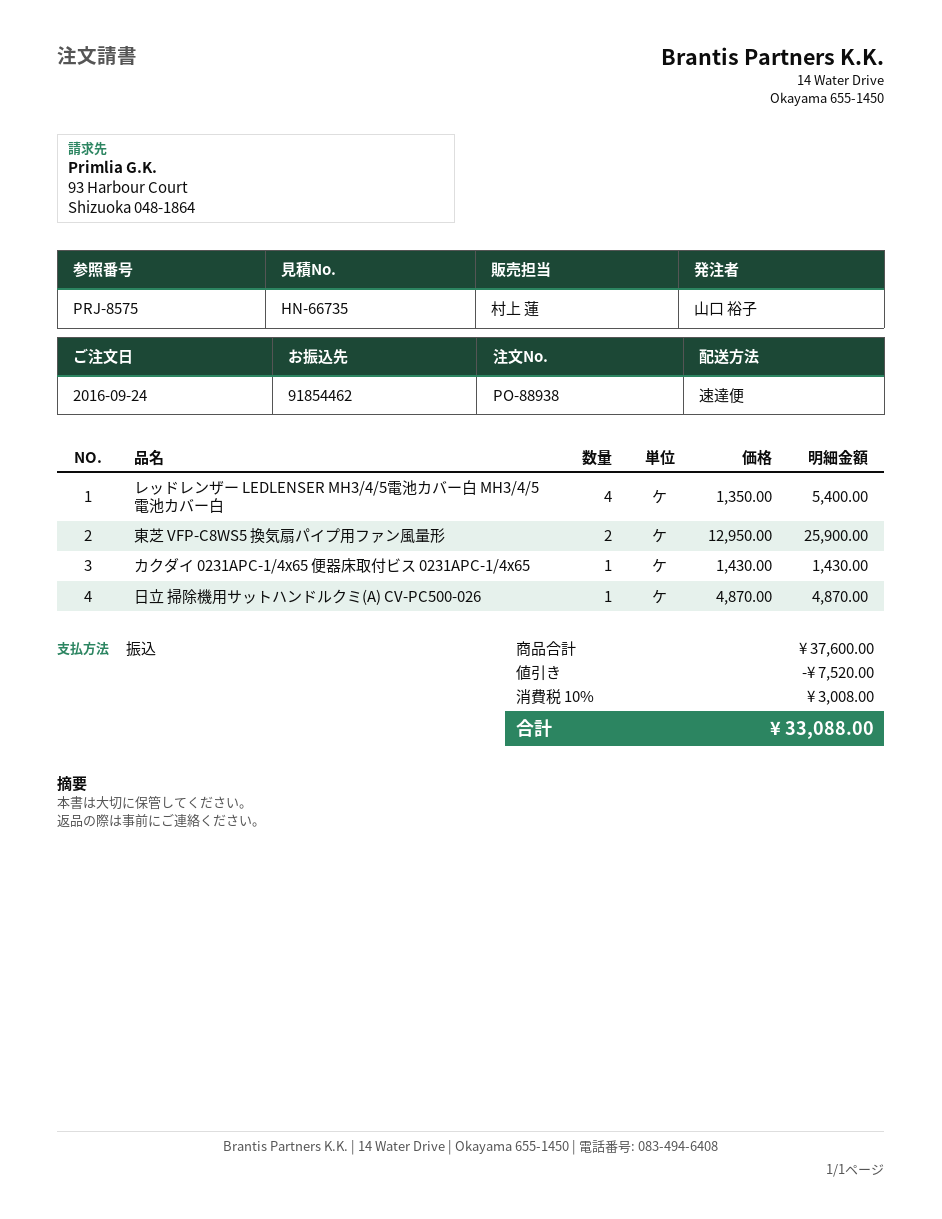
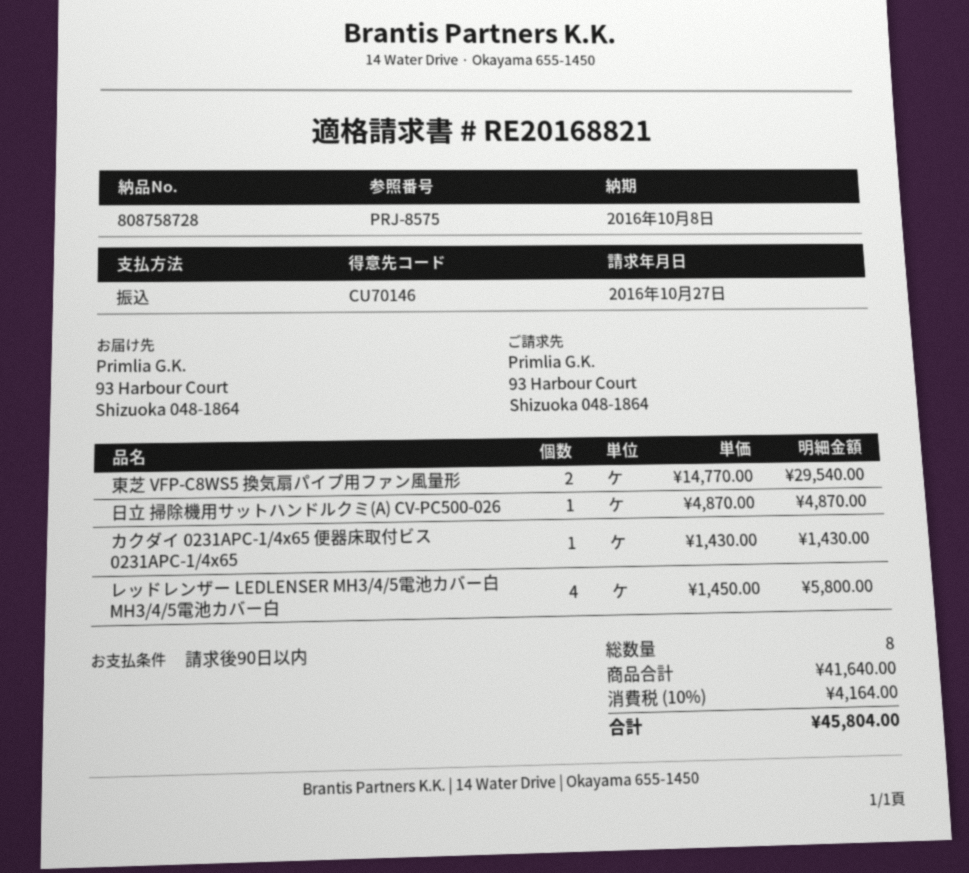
レッドレンザー LEDLENSER MH3/4/5電池カバー白 MH3/4/5電池カバー白: 4 x 1350.00 = 5400.00 -> 4 x 1450.00 = 5800.00
東芝 VFP-C8WS5 換気扇パイプ用ファン風量形: 2 x 12950.00 = 25900.00 -> 2 x 14770.00 = 29540.00
subtotal: 37600.00 -> 41640.00
discount: 7520.00 -> none
tax: 10% = 3008.00 -> 10% = 4164.00
total: 33088.00 -> 45804.00

